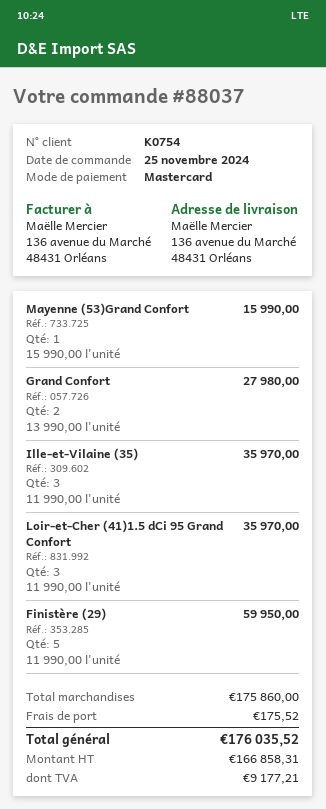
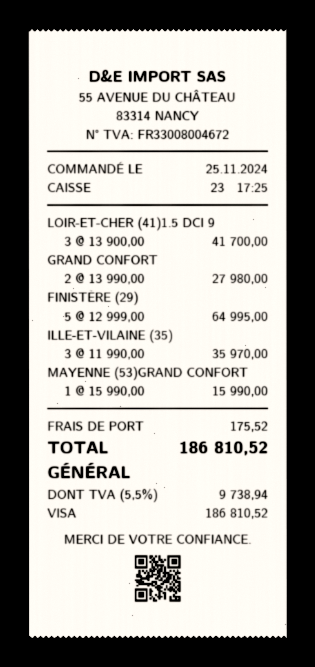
payment method: Mastercard -> Visa
Loir-et-Cher (41)1.5 dCi 95 Grand Confort: 3 x 11990.00 = 35970.00 -> 3 x 13900.00 = 41700.00
Finistère (29): 5 x 11990.00 = 59950.00 -> 5 x 12999.00 = 64995.00
tax: 9177.21 -> 9738.94
total: 176035.52 -> 186810.52

